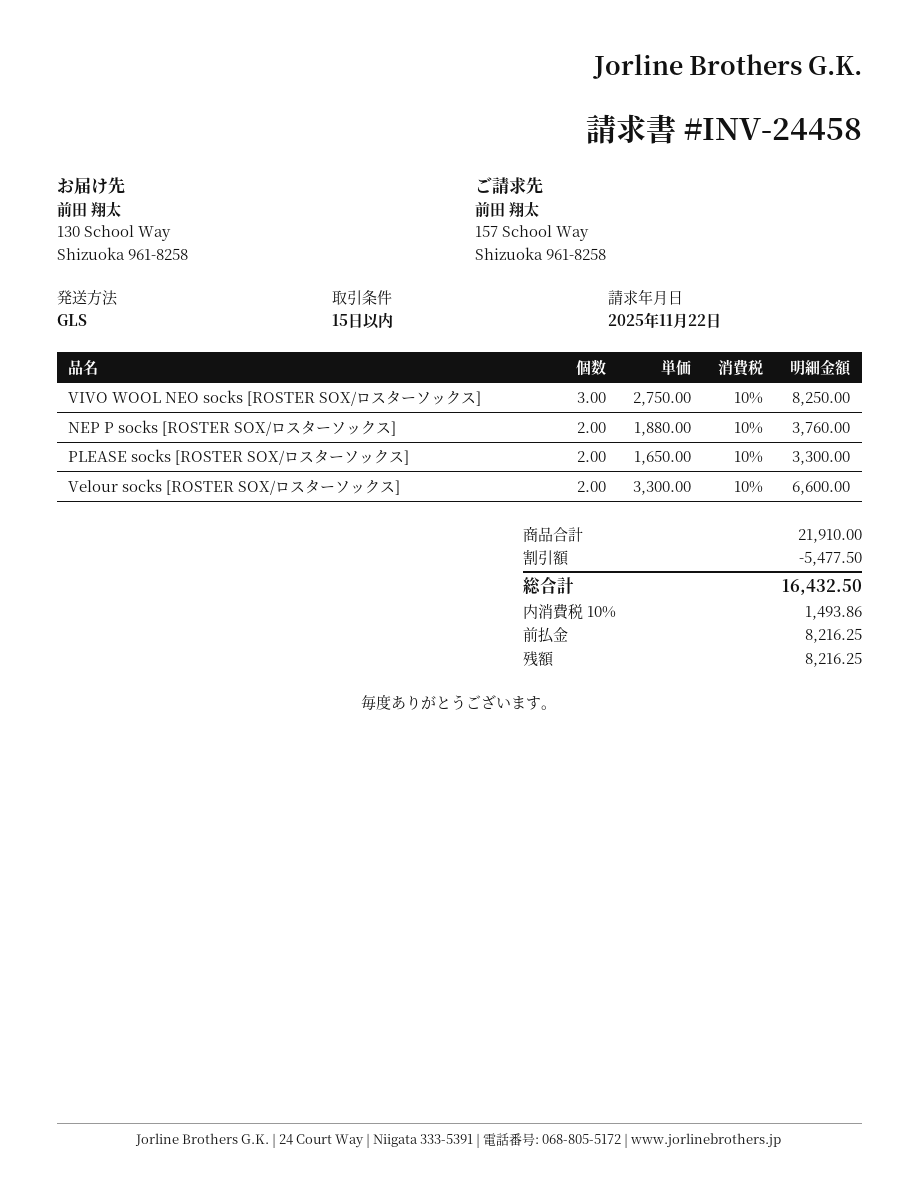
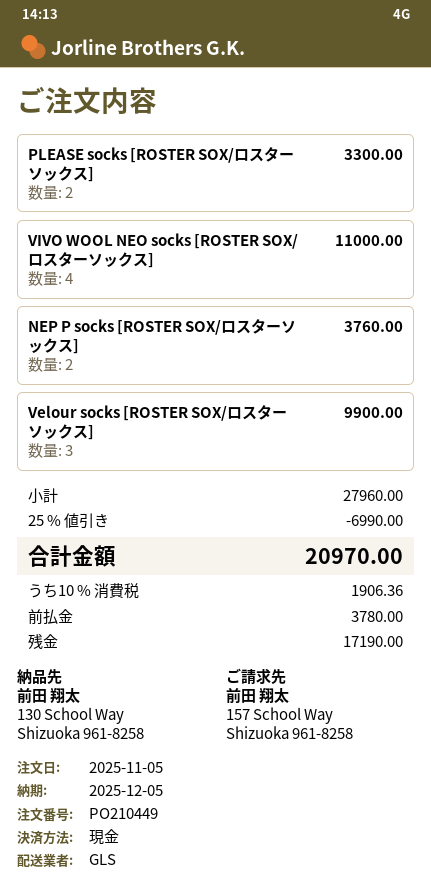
VIVO WOOL NEO socks [ROSTER SOX/ロスターソックス]: 3 for 8250.00 -> 4 for 11000.00
Velour socks [ROSTER SOX/ロスターソックス]: 2 for 6600.00 -> 3 for 9900.00
subtotal: 21910.00 -> 27960.00
discount: 5477.50 -> 6990.00
tax: 10% = 1493.86 -> 10% = 1906.36
total: 16432.50 -> 20970.00
deposit: 8216.25 -> 3780.00
balance: 8216.25 -> 17190.00

